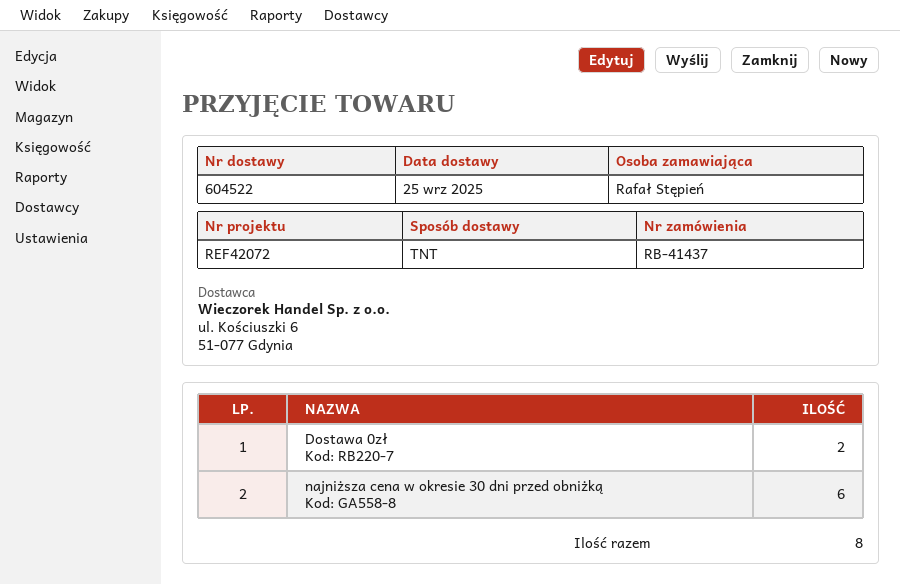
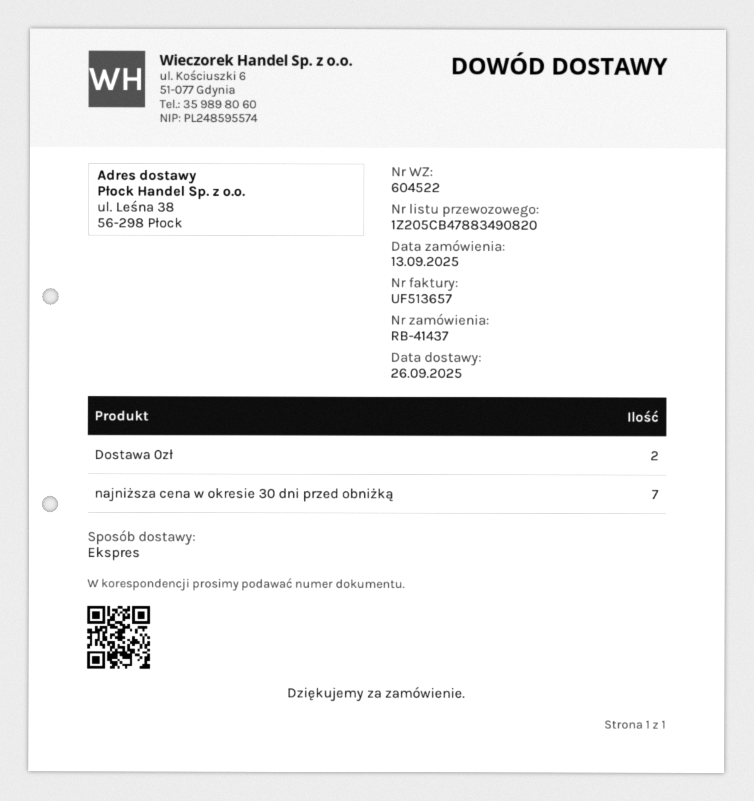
delivery date: 2025-09-25 -> 2025-09-26
shipping method: TNT -> express
najniższa cena w okresie 30 dni przed obniżką: 6 -> 7

